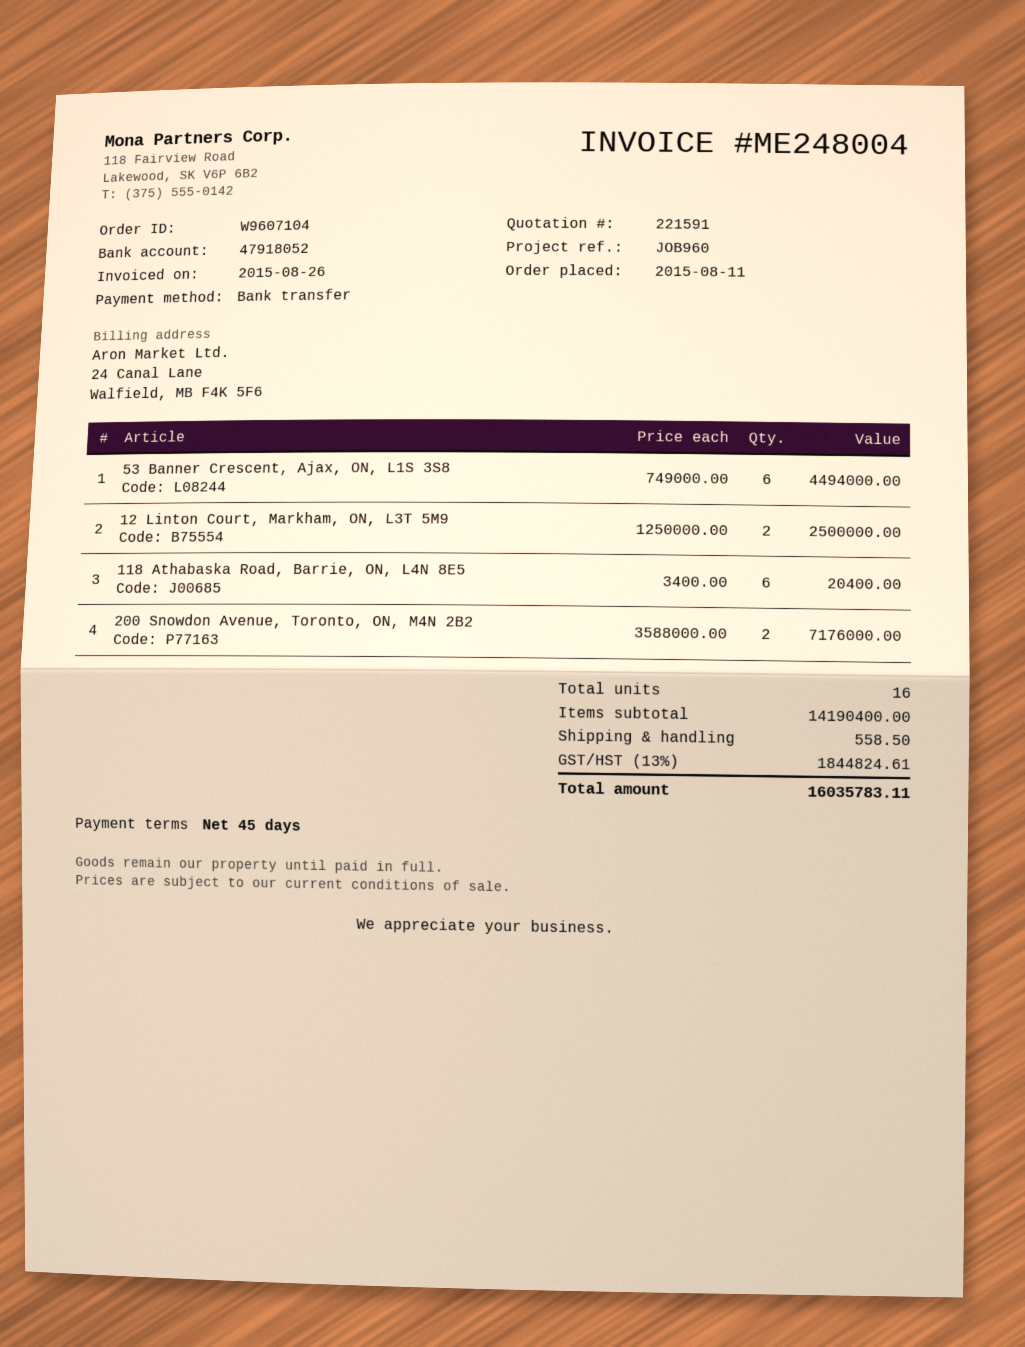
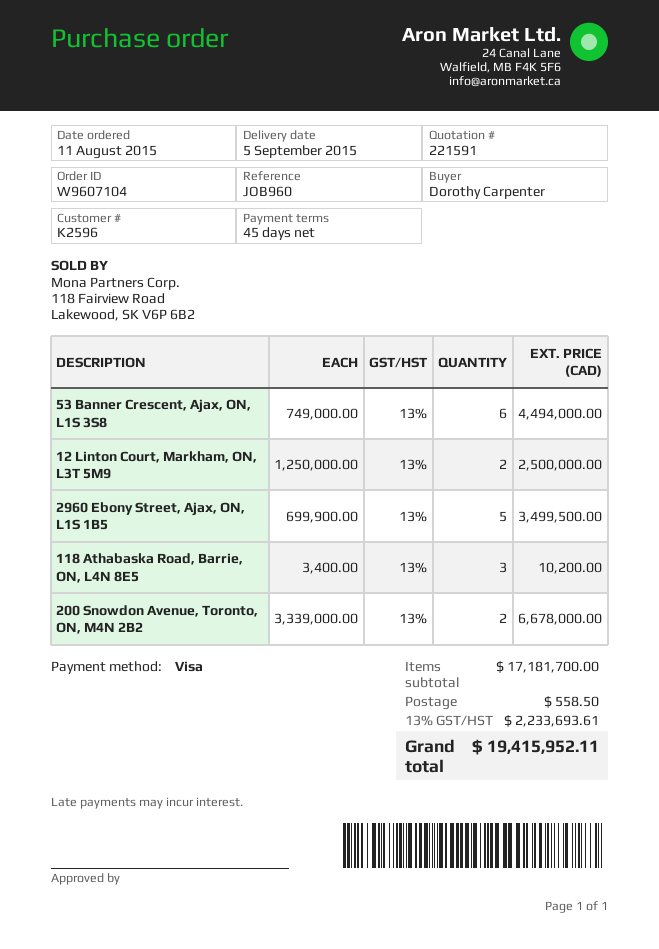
payment method: bank transfer -> Visa
118 Athabaska Road, Barrie, ON, L4N 8E5: 6 x 3400.00 = 20400.00 -> 3 x 3400.00 = 10200.00
200 Snowdon Avenue, Toronto, ON, M4N 2B2: 2 x 3588000.00 = 7176000.00 -> 2 x 3339000.00 = 6678000.00
2960 Ebony Street, Ajax, ON, L1S 1B5: none -> 5 x 699900.00 = 3499500.00
subtotal: 14190400.00 -> 17181700.00
tax: 13% = 1844824.61 -> 13% = 2233693.61
total: 16035783.11 -> 19415952.11

